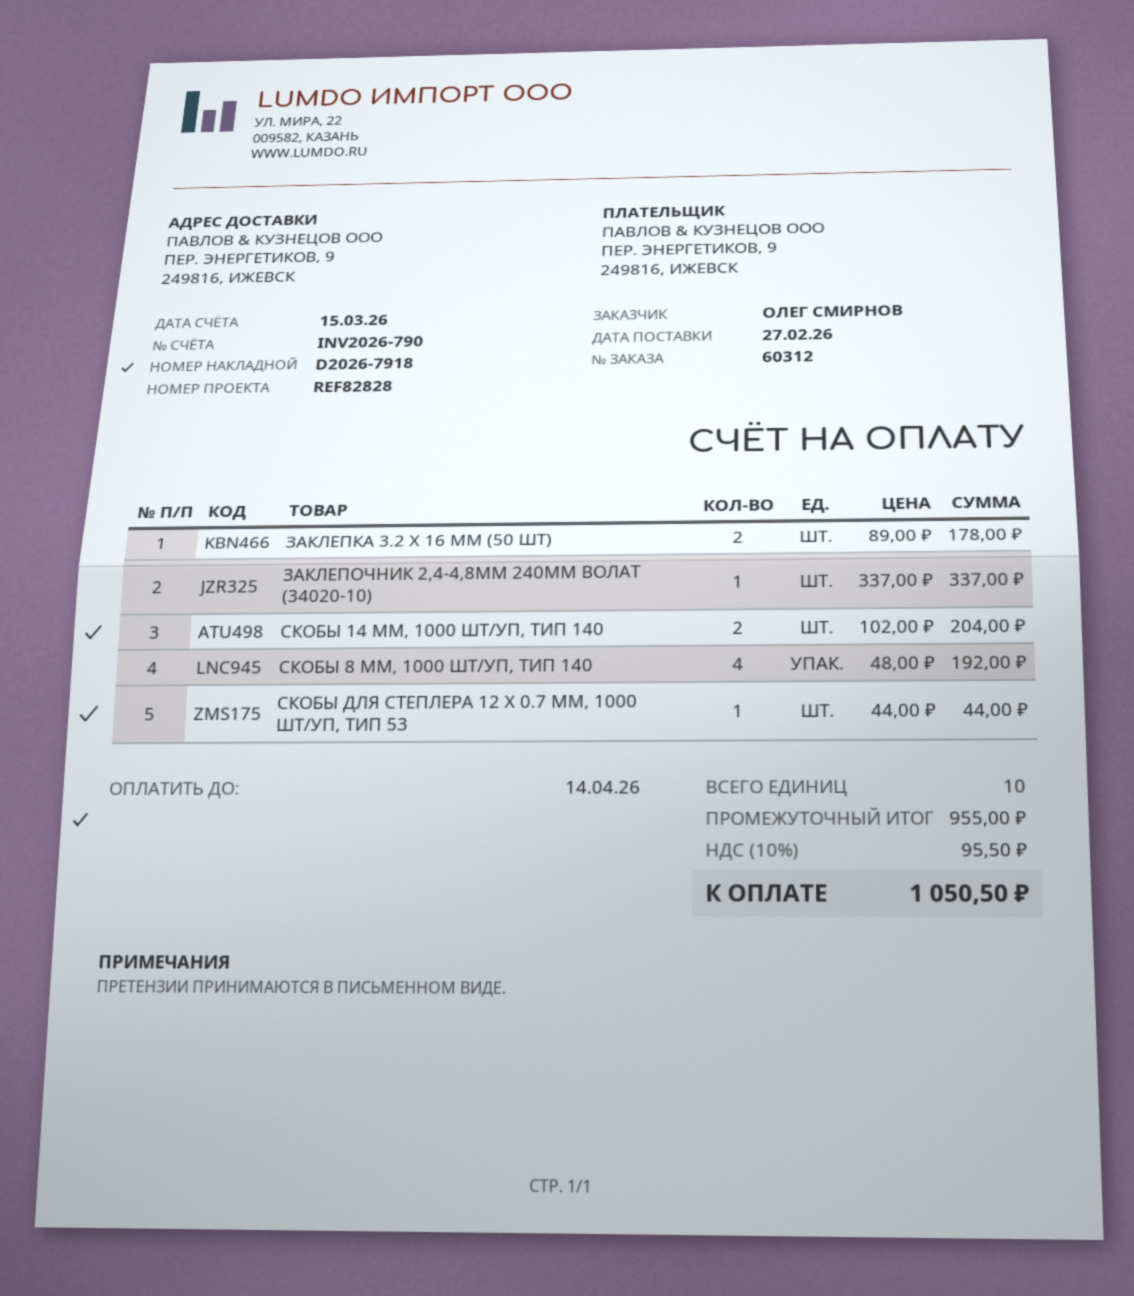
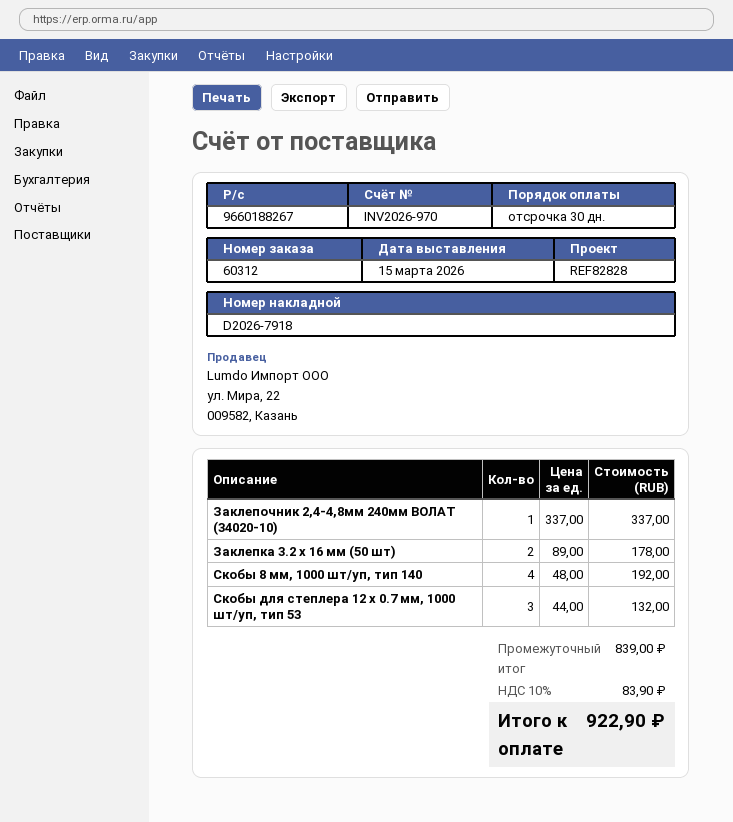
invoice number: INV2026-790 -> INV2026-970
СКОБЫ 14 ММ, 1000 ШТ/УП, ТИП 140: 2 x 102.00 = 204.00 -> none
СКОБЫ ДЛЯ СТЕПЛЕРА 12 Х 0.7 ММ, 1000 ШТ/УП, ТИП 53: 1 x 44.00 = 44.00 -> 3 x 44.00 = 132.00
subtotal: 955.00 -> 839.00
tax: 10% = 95.50 -> 10% = 83.90
total: 1050.50 -> 922.90

